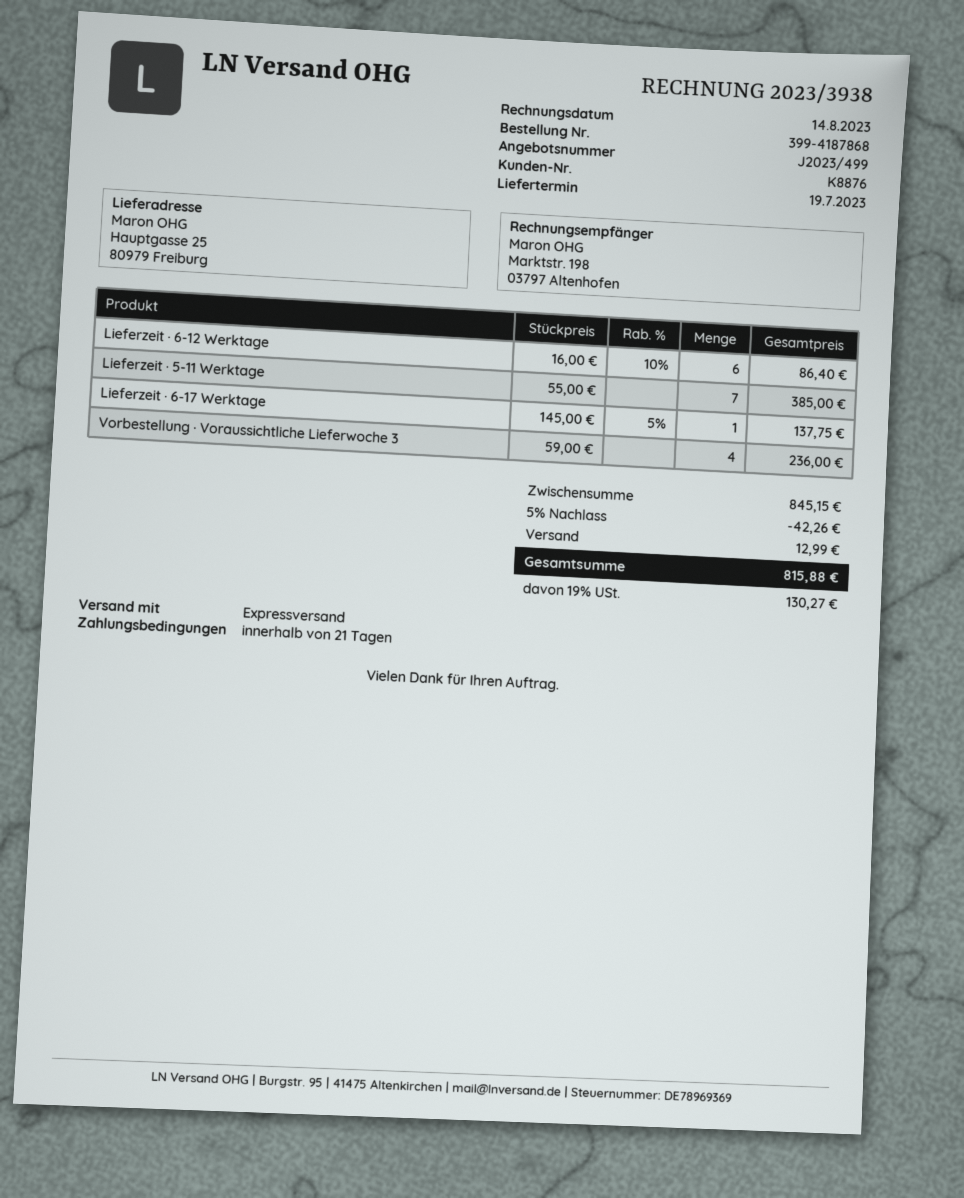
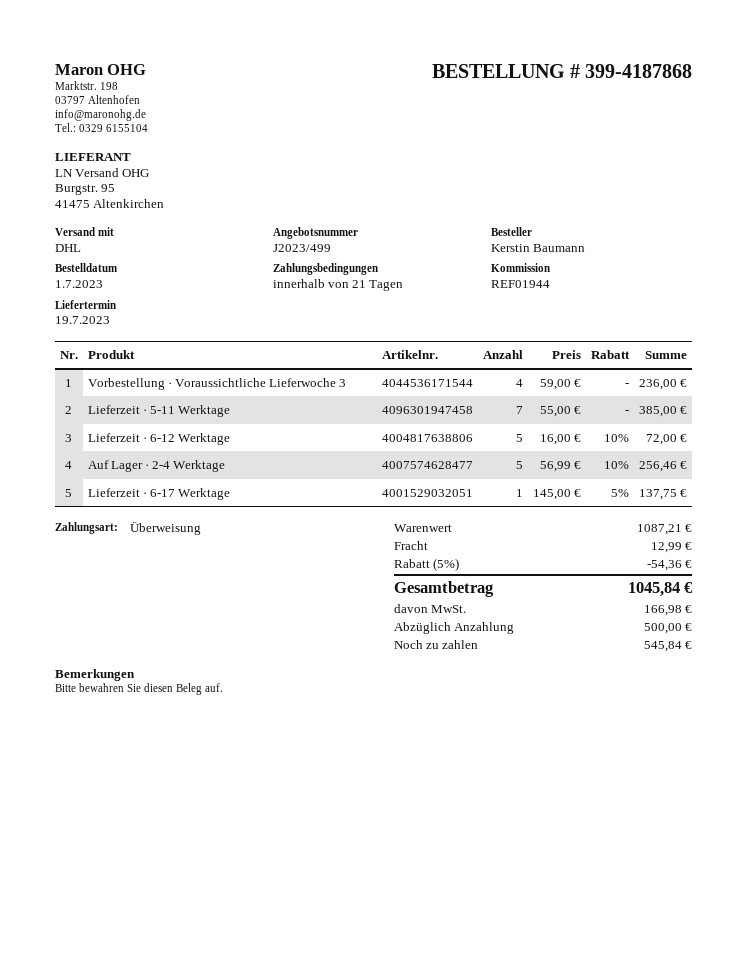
shipping method: express -> DHL
Lieferzeit · 6-12 Werktage: 6 x 16.00 - 10% = 86.40 -> 5 x 16.00 - 10% = 72.00
Auf Lager · 2-4 Werktage: none -> 5 x 56.99 - 10% = 256.46
subtotal: 845.15 -> 1087.21
discount: 5% = 42.26 -> 5% = 54.36
tax: 130.27 -> 166.98
total: 815.88 -> 1045.84

